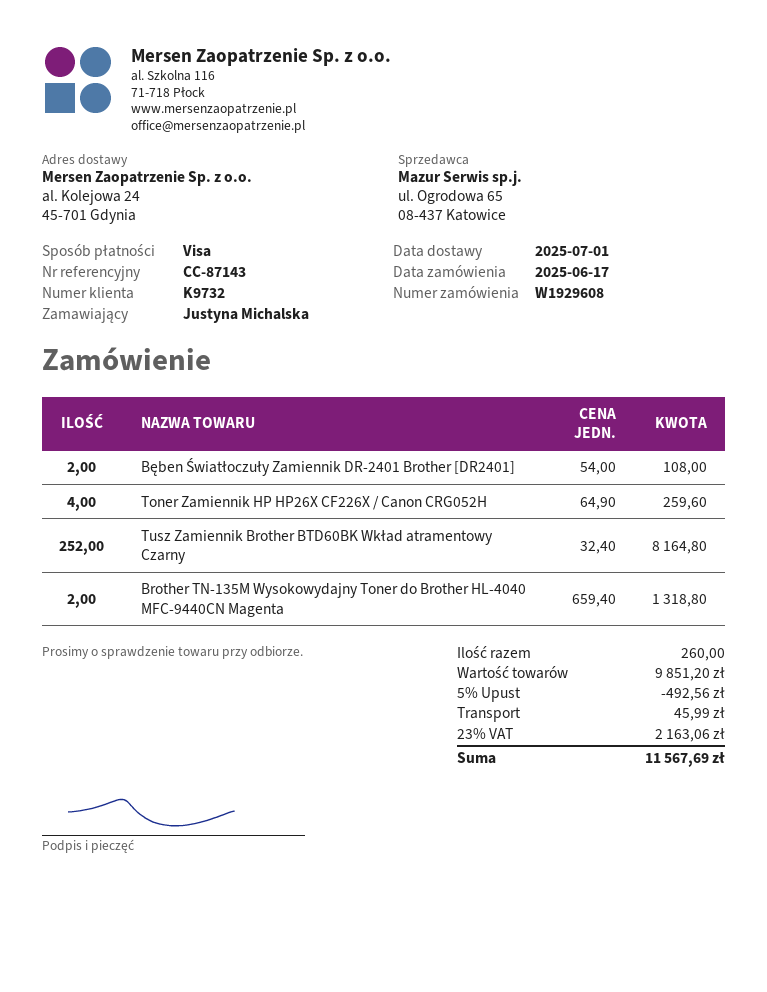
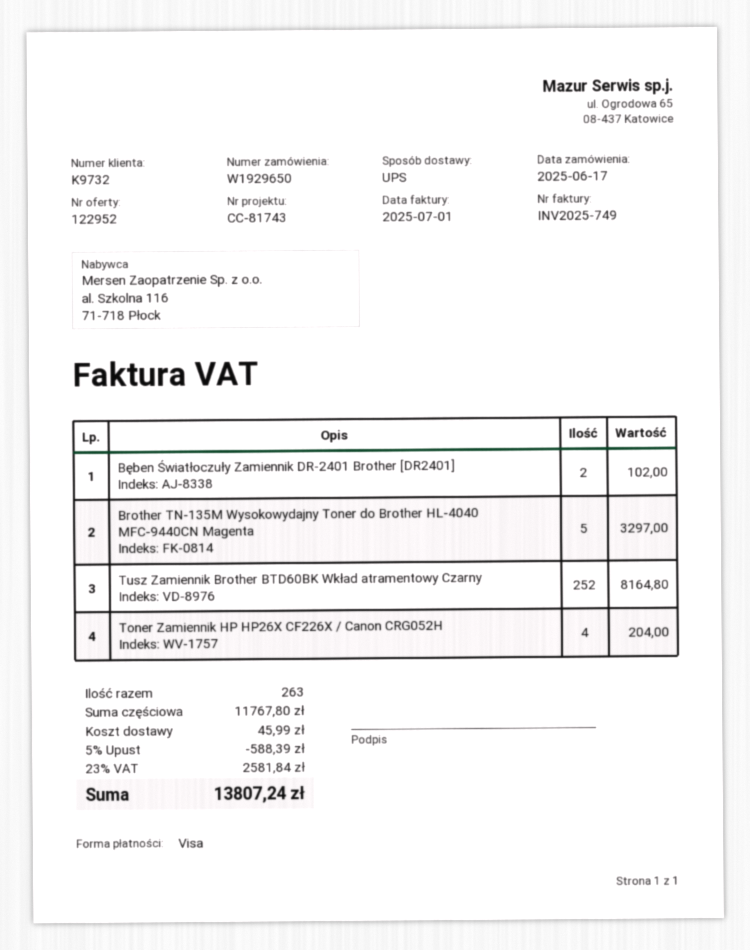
order number: W1929608 -> W1929650
reference: CC-87143 -> CC-81743
Bęben Światłoczuły Zamiennik DR-2401 Brother [DR2401]: 2 for 108.00 -> 2 for 102.00
Toner Zamiennik HP HP26X CF226X / Canon CRG052H: 4 for 259.60 -> 4 for 204.00
Brother TN-135M Wysokowydajny Toner do Brother HL-4040 MFC-9440CN Magenta: 2 for 1318.80 -> 5 for 3297.00
total quantity: 260 -> 263
subtotal: 9851.20 -> 11767.80
discount: 5% = 492.56 -> 5% = 588.39
tax: 23% = 2163.06 -> 23% = 2581.84
total: 11567.69 -> 13807.24

